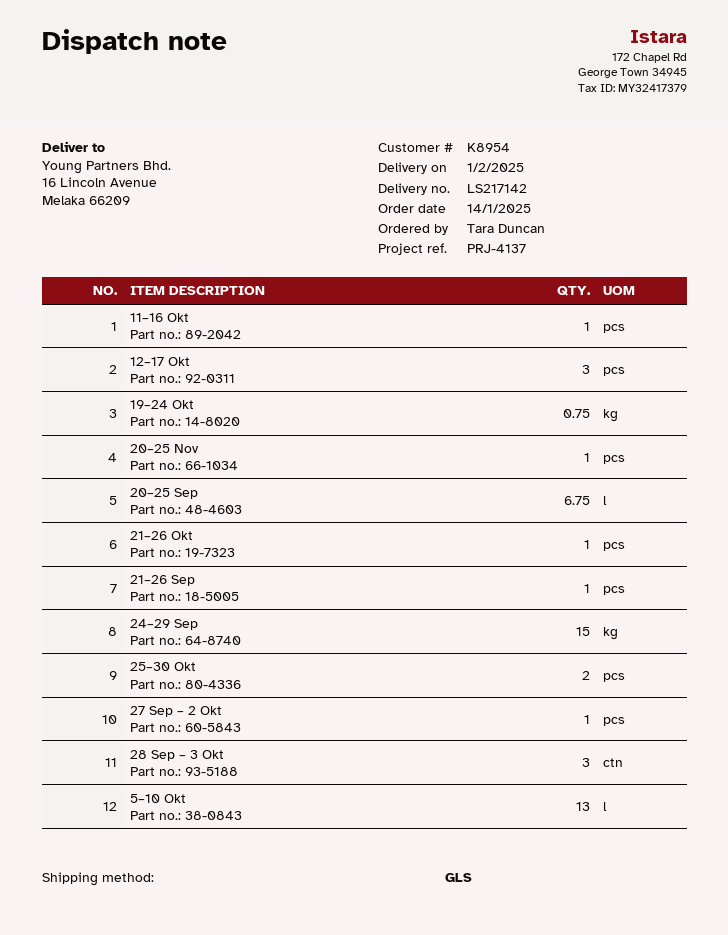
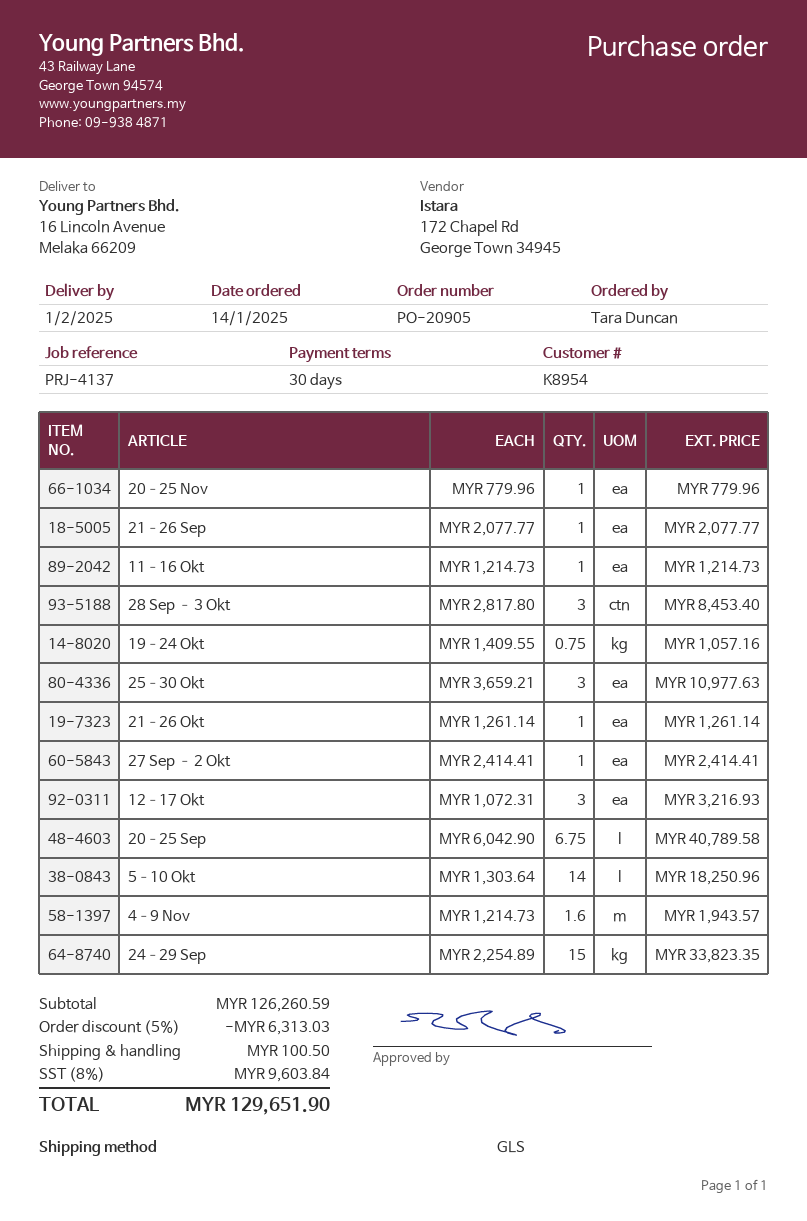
25–30 Okt: 2 -> 3
5–10 Okt: 13 -> 14
4–9 Nov: none -> 1.6

